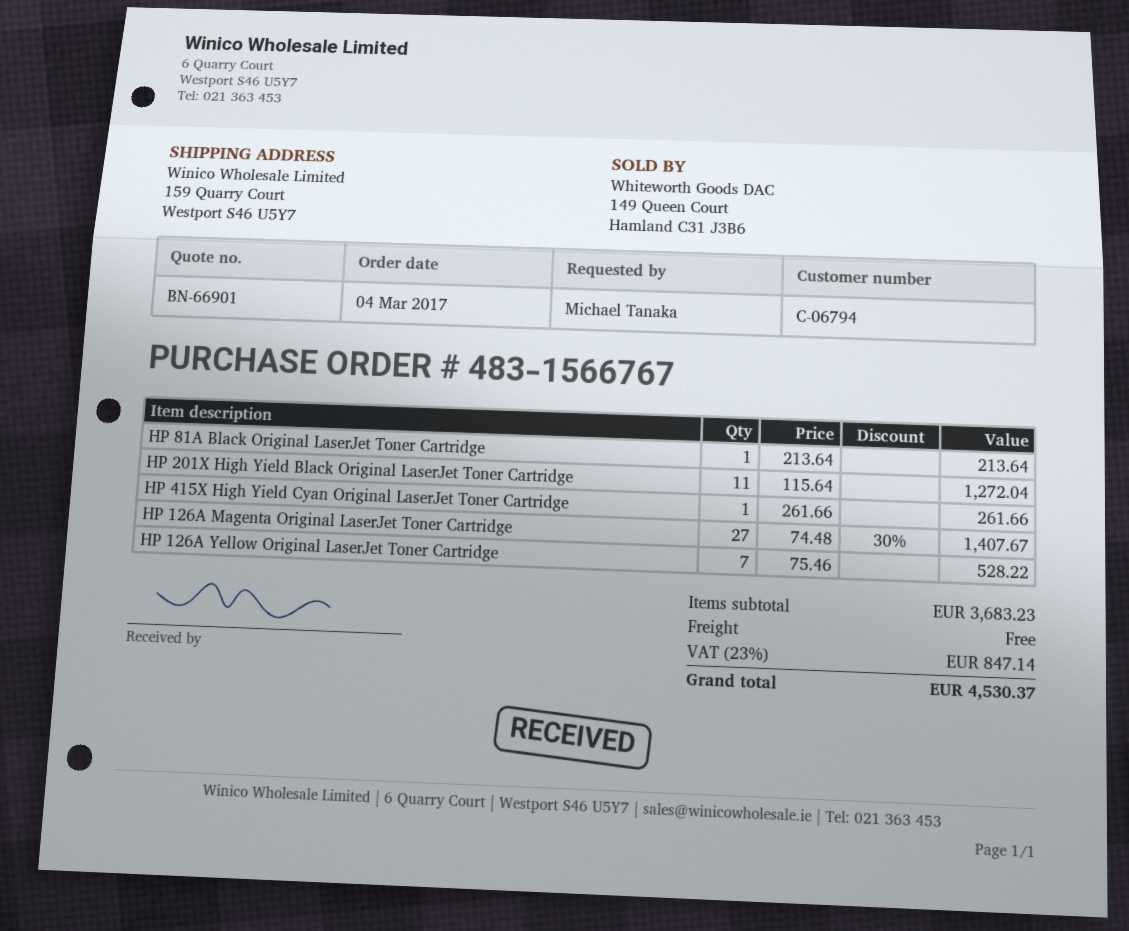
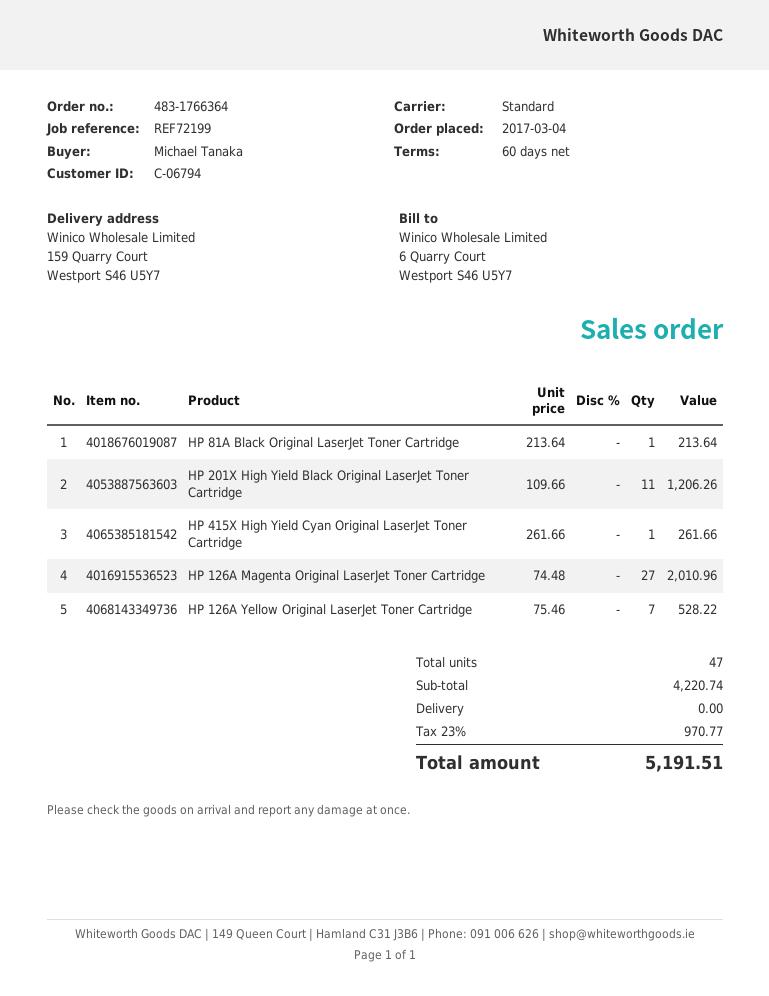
order number: 483-1566767 -> 483-1766364
HP 201X High Yield Black Original LaserJet Toner Cartridge: 11 x 115.64 = 1272.04 -> 11 x 109.66 = 1206.26
HP 126A Magenta Original LaserJet Toner Cartridge: 27 x 74.48 - 30% = 1407.67 -> 27 x 74.48 = 2010.96
subtotal: 3683.23 -> 4220.74
tax: 23% = 847.14 -> 23% = 970.77
total: 4530.37 -> 5191.51

